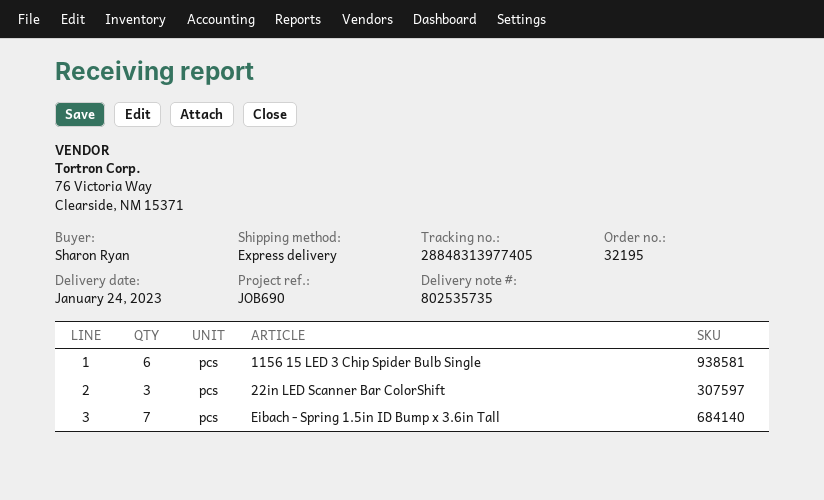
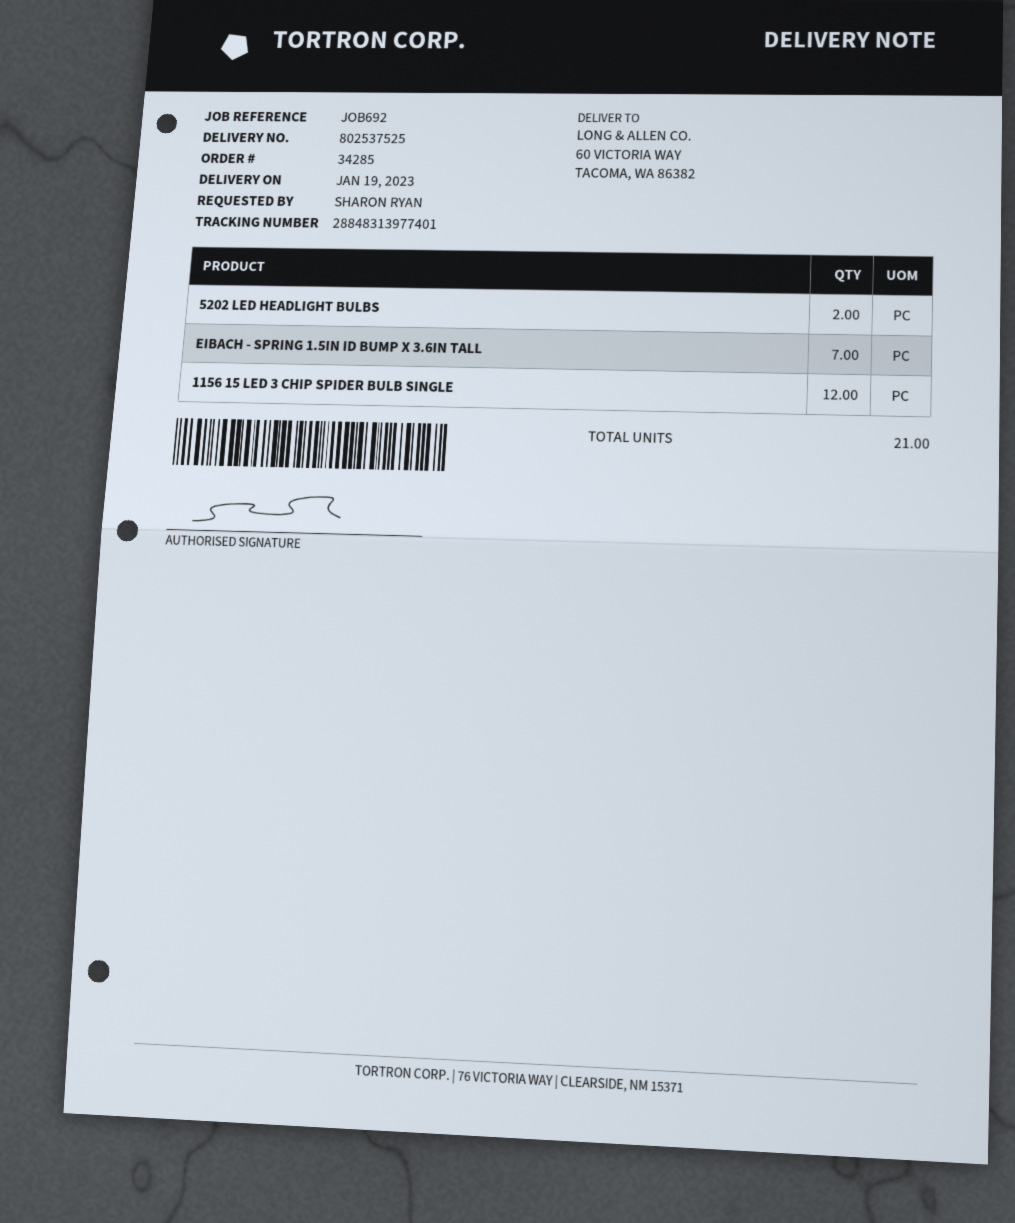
order number: 32195 -> 34285
delivery note number: 802535735 -> 802537525
delivery date: 2023-01-24 -> 2023-01-19
reference: JOB690 -> JOB692
tracking number: 28848313977405 -> 28848313977401
1156 15 LED 3 Chip Spider Bulb Single: 6 -> 12
22in LED Scanner Bar ColorShift: 3 -> none
5202 LED HEADLIGHT BULBS: none -> 2

